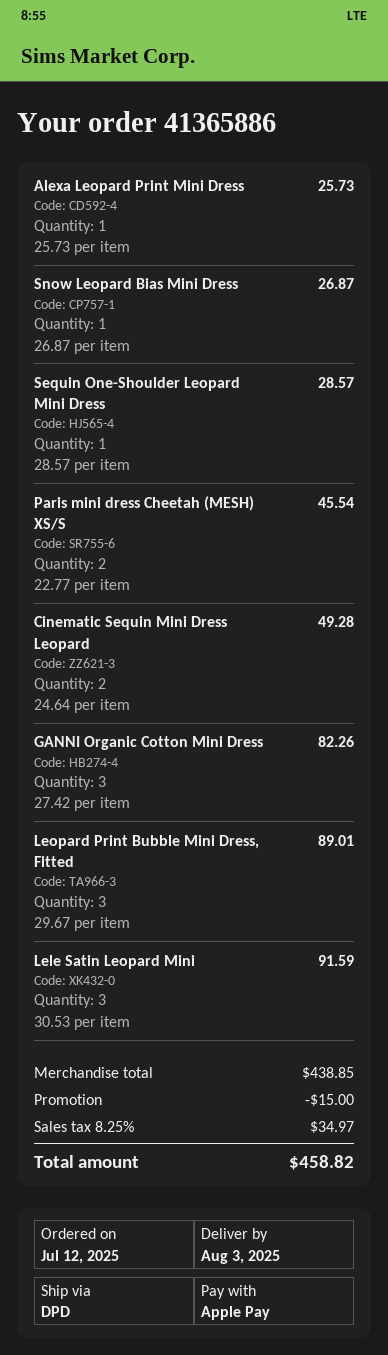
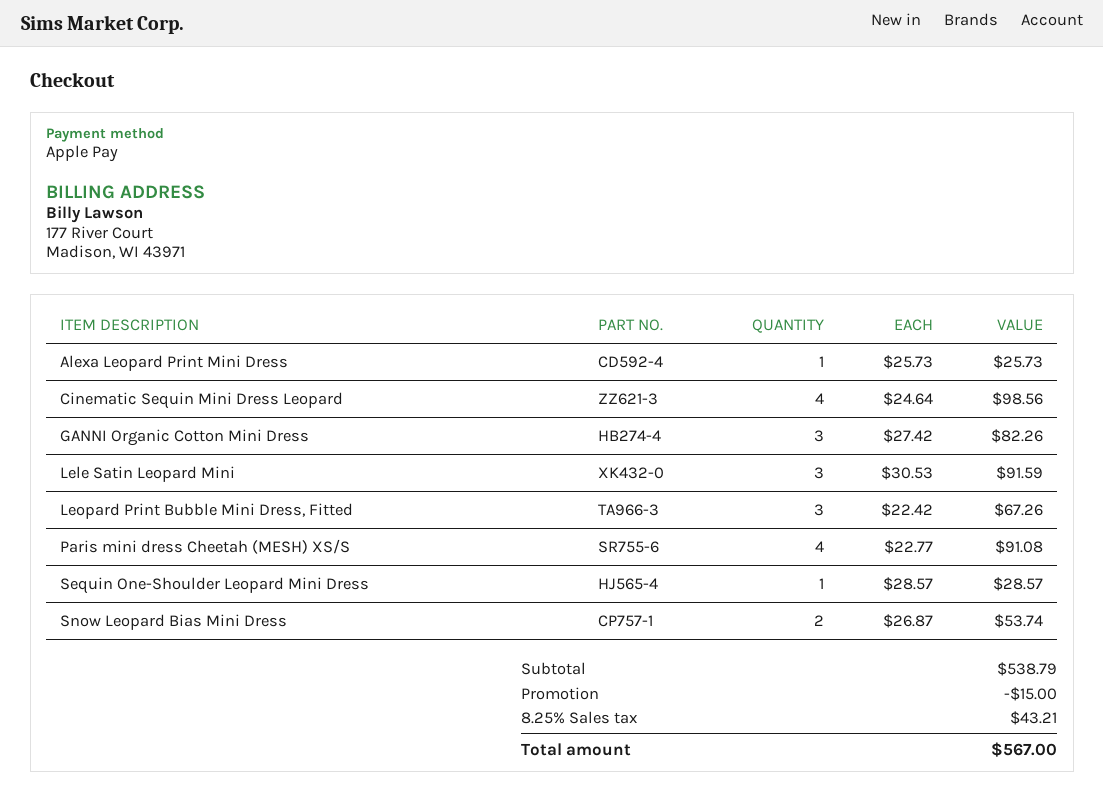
Snow Leopard Bias Mini Dress: 1 x 26.87 = 26.87 -> 2 x 26.87 = 53.74
Paris mini dress Cheetah (MESH) XS/S: 2 x 22.77 = 45.54 -> 4 x 22.77 = 91.08
Cinematic Sequin Mini Dress Leopard: 2 x 24.64 = 49.28 -> 4 x 24.64 = 98.56
Leopard Print Bubble Mini Dress, Fitted: 3 x 29.67 = 89.01 -> 3 x 22.42 = 67.26
subtotal: 438.85 -> 538.79
tax: 8.25% = 34.97 -> 8.25% = 43.21
total: 458.82 -> 567.00

